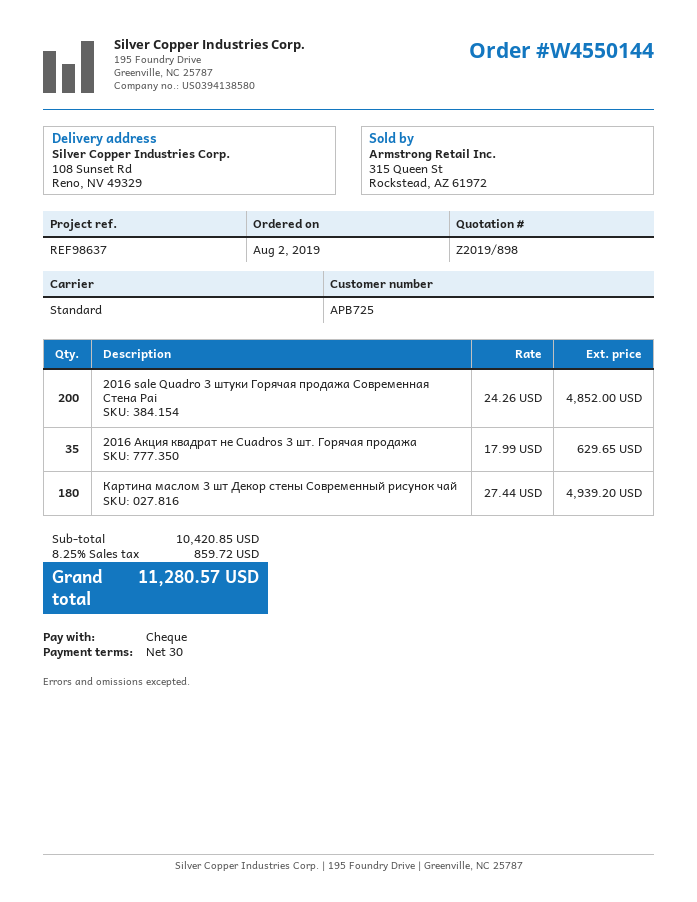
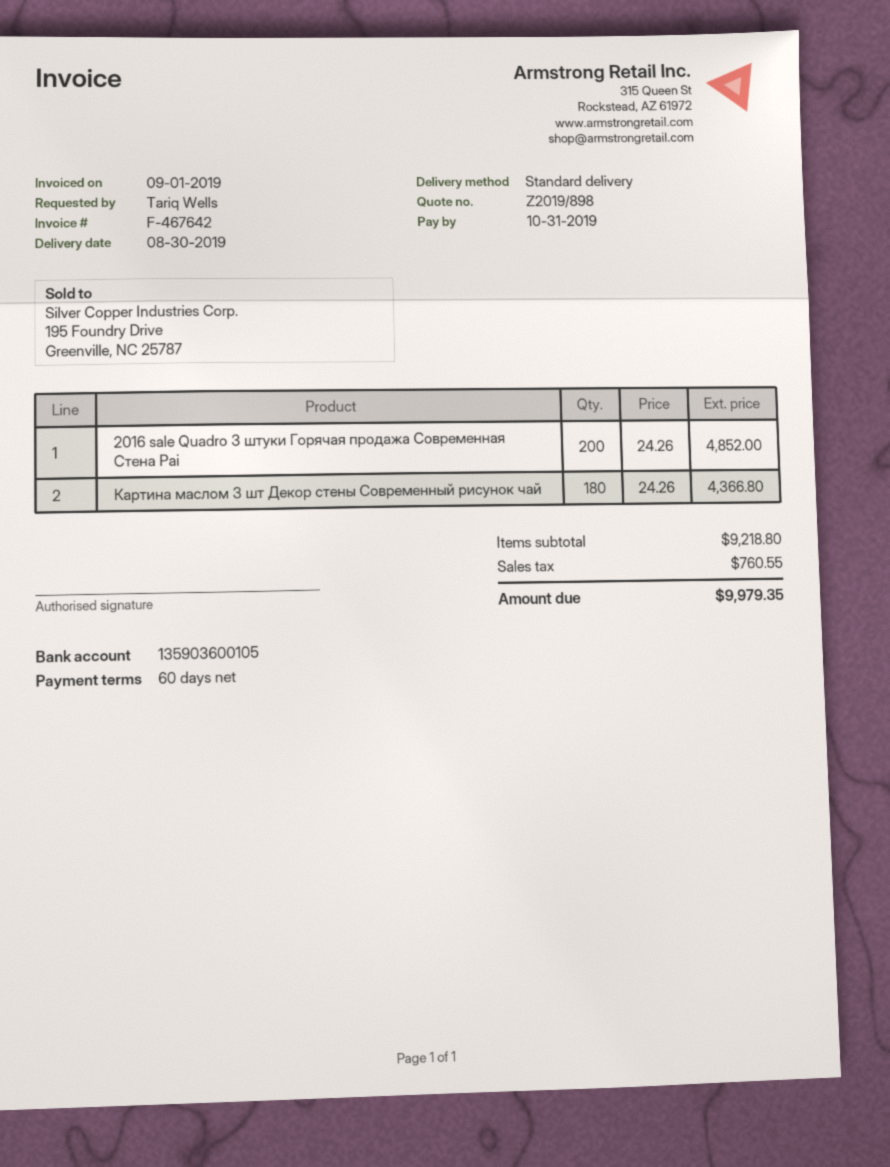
payment terms: 30 days -> 60 days
2016 Акция квадрат не Cuadros 3 шт. Горячая продажа: 35 x 17.99 = 629.65 -> none
Картина маслом 3 шт Декор стены Современный рисунок чай: 180 x 27.44 = 4939.20 -> 180 x 24.26 = 4366.80
subtotal: 10420.85 -> 9218.80
tax: 859.72 -> 760.55
total: 11280.57 -> 9979.35

